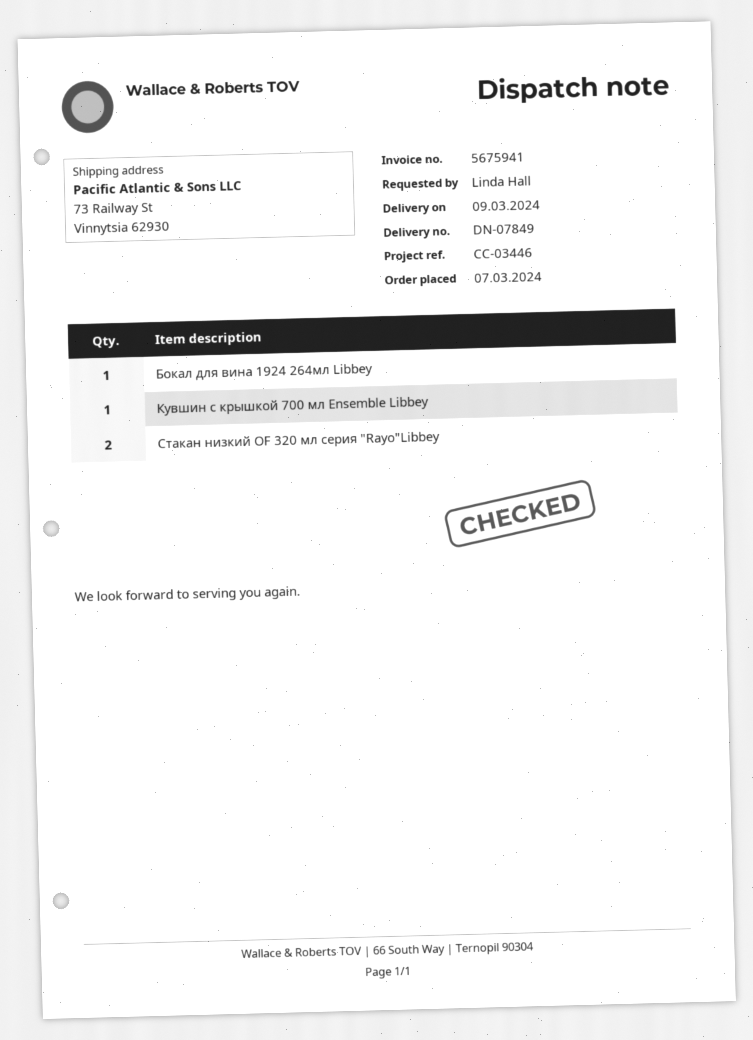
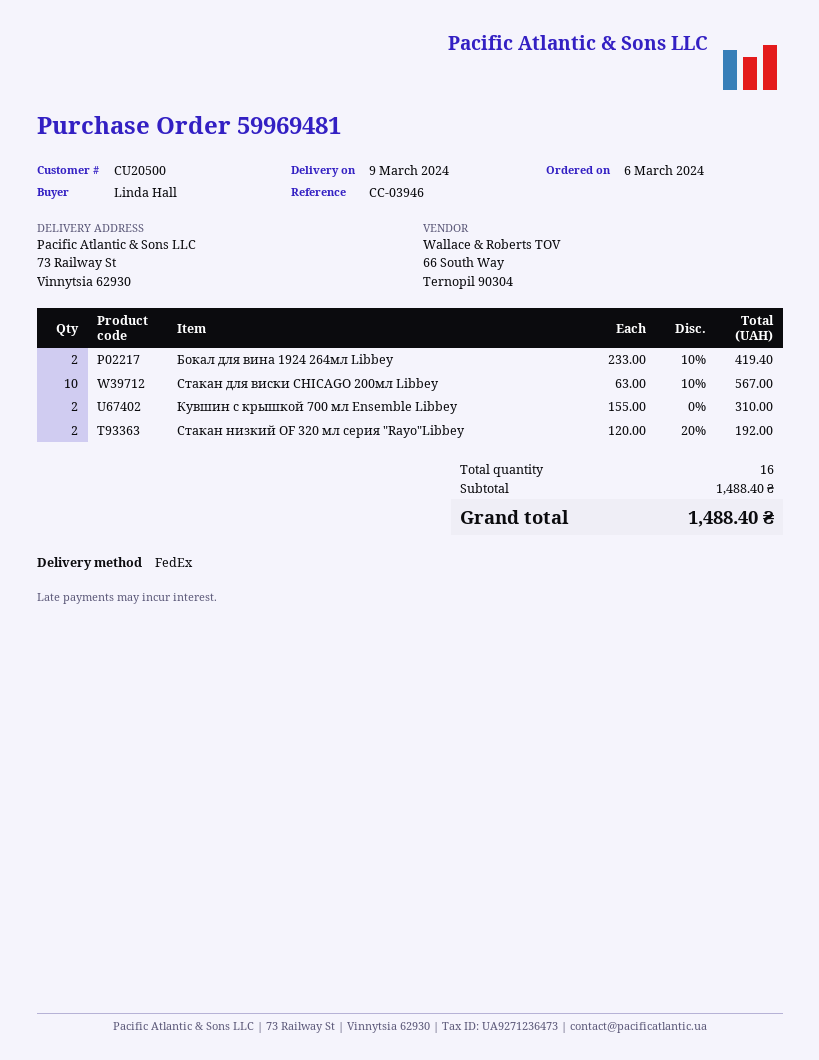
order date: 2024-03-07 -> 2024-03-06
reference: CC-03446 -> CC-03946
Бокал для вина 1924 264мл Libbey: 1 -> 2
Кувшин с крышкой 700 мл Ensemble Libbey: 1 -> 2
Стакан для виски CHICAGO 200мл Libbey: none -> 10

